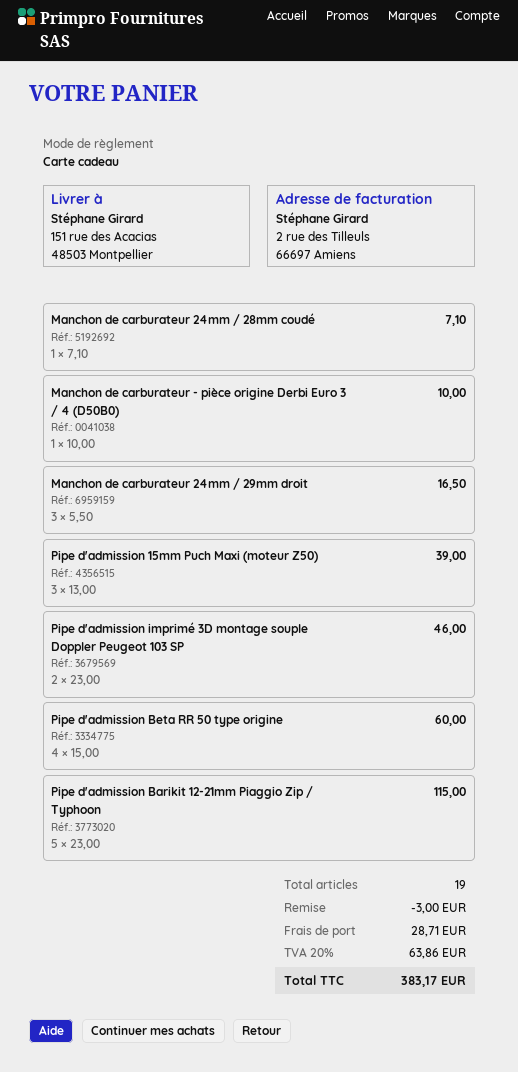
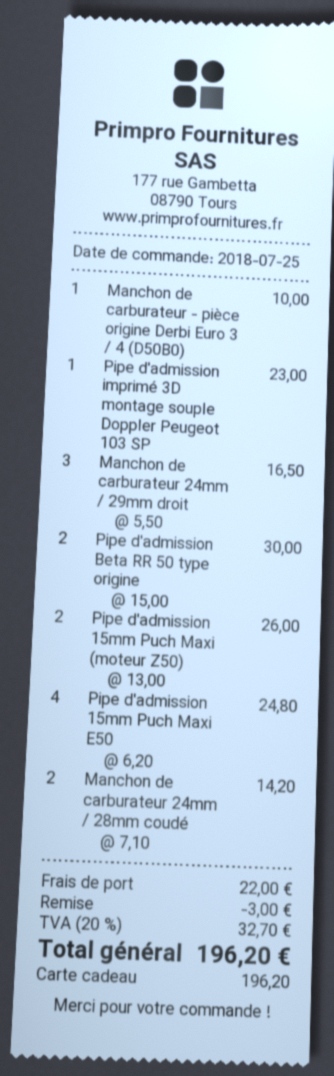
Manchon de carburateur 24mm / 28mm coudé: 1 x 7.10 = 7.10 -> 2 x 7.10 = 14.20
Pipe d'admission 15mm Puch Maxi (moteur Z50): 3 x 13.00 = 39.00 -> 2 x 13.00 = 26.00
Pipe d'admission imprimé 3D montage souple Doppler Peugeot 103 SP: 2 x 23.00 = 46.00 -> 1 x 23.00 = 23.00
Pipe d'admission Beta RR 50 type origine: 4 x 15.00 = 60.00 -> 2 x 15.00 = 30.00
Pipe d'admission Barikit 12-21mm Piaggio Zip / Typhoon: 5 x 23.00 = 115.00 -> none
Pipe d'admission 15mm Puch Maxi E50: none -> 4 x 6.20 = 24.80
shipping: 28.71 -> 22.00
tax: 20% = 63.86 -> 20% = 32.70
total: 383.17 -> 196.20

